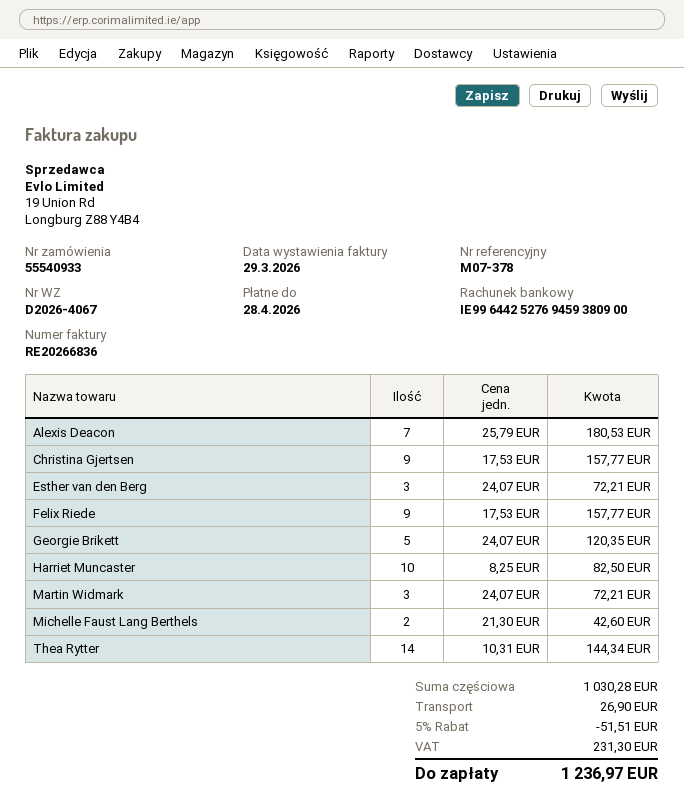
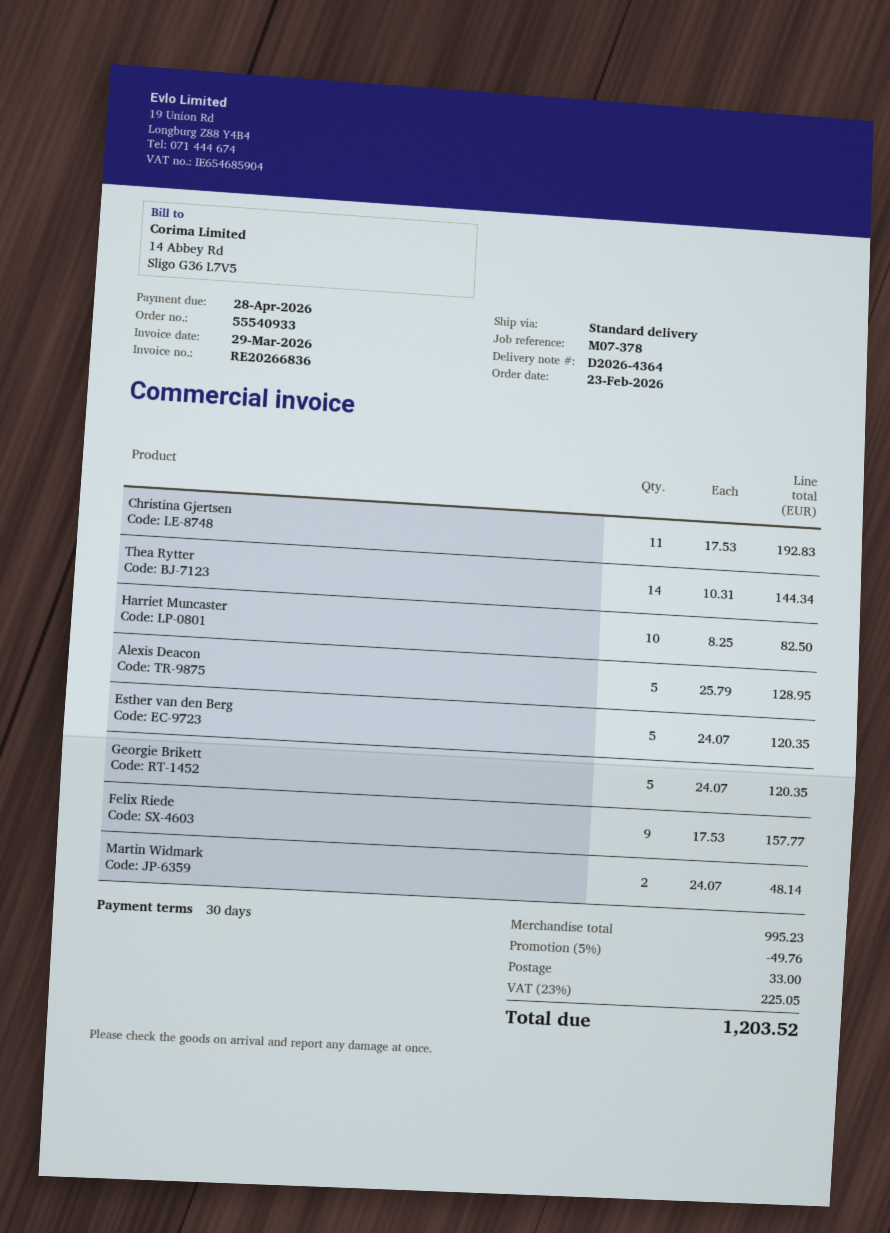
delivery note number: D2026-4067 -> D2026-4364
Alexis Deacon: 7 x 25.79 = 180.53 -> 5 x 25.79 = 128.95
Christina Gjertsen: 9 x 17.53 = 157.77 -> 11 x 17.53 = 192.83
Esther van den Berg: 3 x 24.07 = 72.21 -> 5 x 24.07 = 120.35
Martin Widmark: 3 x 24.07 = 72.21 -> 2 x 24.07 = 48.14
Michelle Faust Lang Berthels: 2 x 21.30 = 42.60 -> none
subtotal: 1030.28 -> 995.23
discount: 5% = 51.51 -> 5% = 49.76
shipping: 26.90 -> 33.00
tax: 231.30 -> 225.05
total: 1236.97 -> 1203.52

